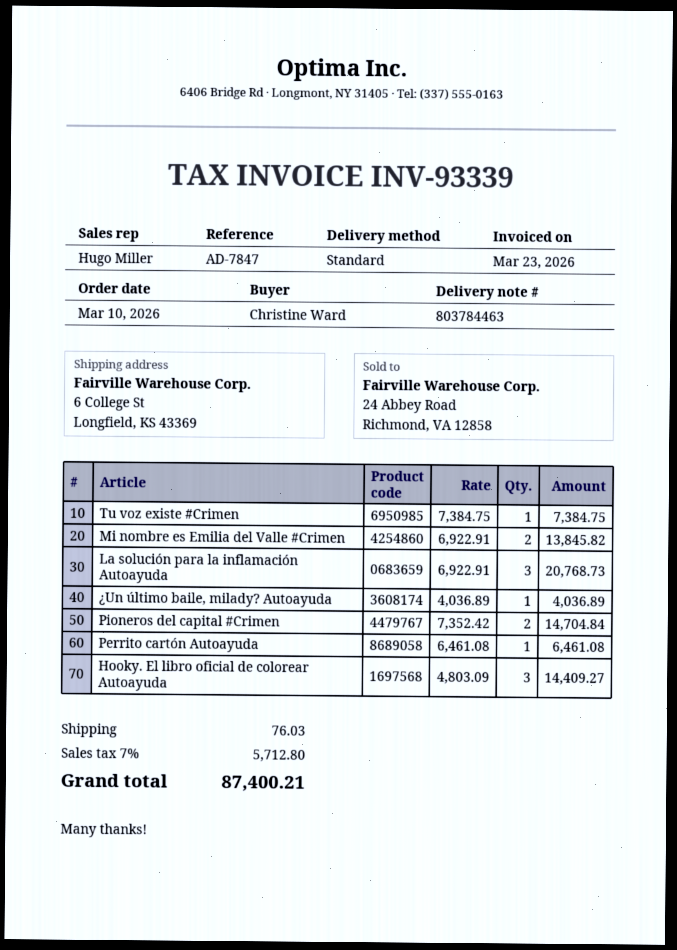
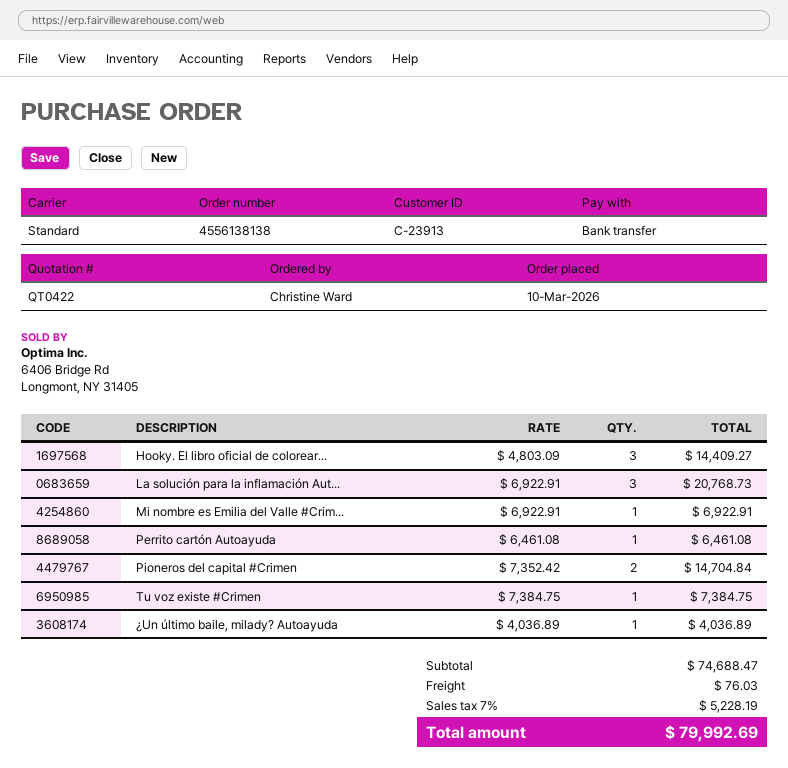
Mi nombre es Emilia del Valle #Crimen: 2 x 6922.91 = 13845.82 -> 1 x 6922.91 = 6922.91
tax: 7% = 5712.80 -> 7% = 5228.19
total: 87400.21 -> 79992.69

